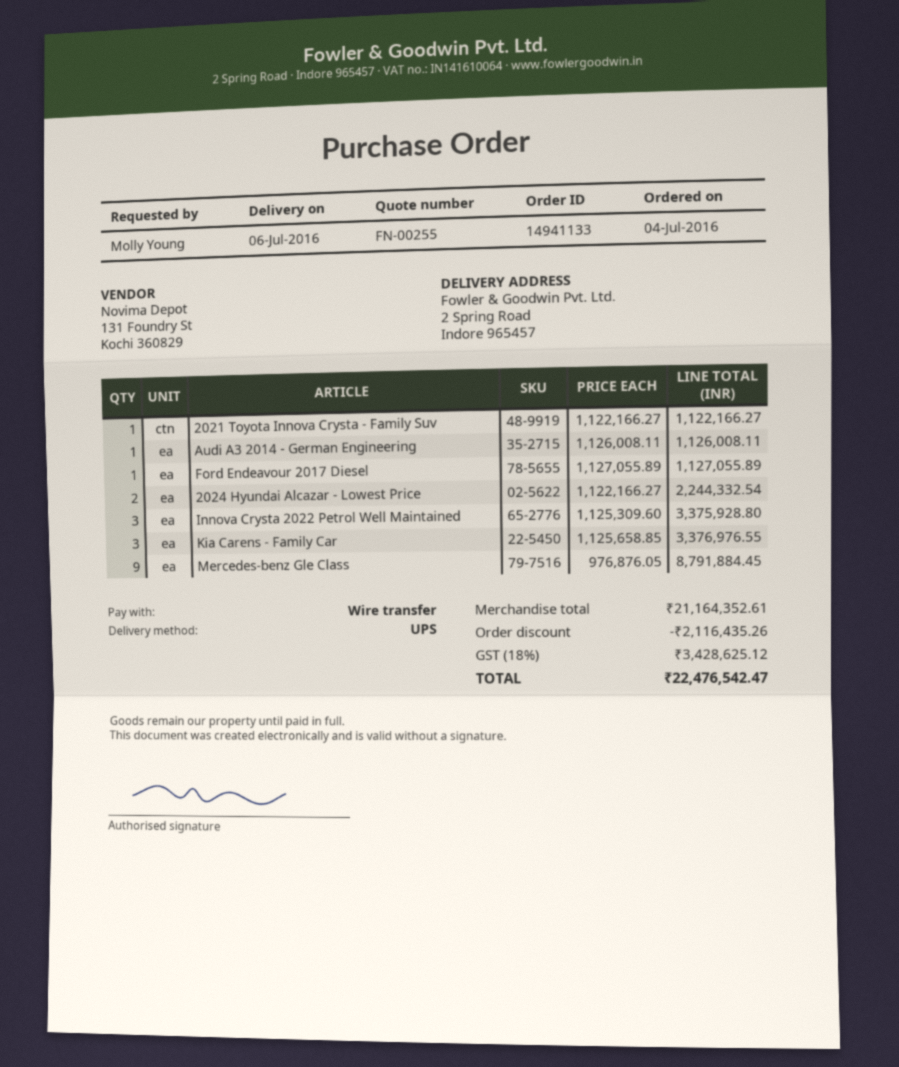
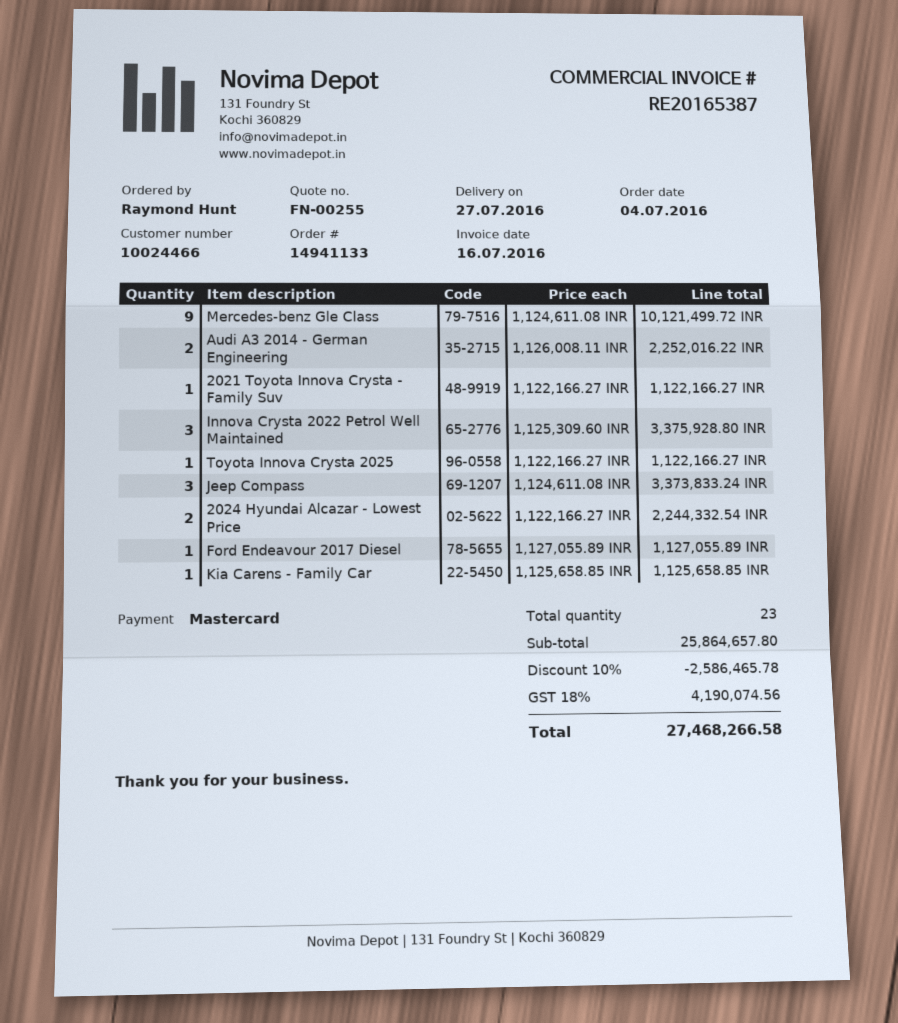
delivery date: 2016-07-06 -> 2016-07-27
ordered by: Molly Young -> Raymond Hunt
payment method: bank transfer -> Mastercard
Audi A3 2014 - German Engineering: 1 x 1126008.11 = 1126008.11 -> 2 x 1126008.11 = 2252016.22
Kia Carens - Family Car: 3 x 1125658.85 = 3376976.55 -> 1 x 1125658.85 = 1125658.85
Mercedes-benz Gle Class: 9 x 976876.05 = 8791884.45 -> 9 x 1124611.08 = 10121499.72
Toyota Innova Crysta 2025: none -> 1 x 1122166.27 = 1122166.27
Jeep Compass: none -> 3 x 1124611.08 = 3373833.24
subtotal: 21164352.61 -> 25864657.80
discount: 2116435.26 -> 2586465.78
tax: 18% = 3428625.12 -> 18% = 4190074.56
total: 22476542.47 -> 27468266.58

